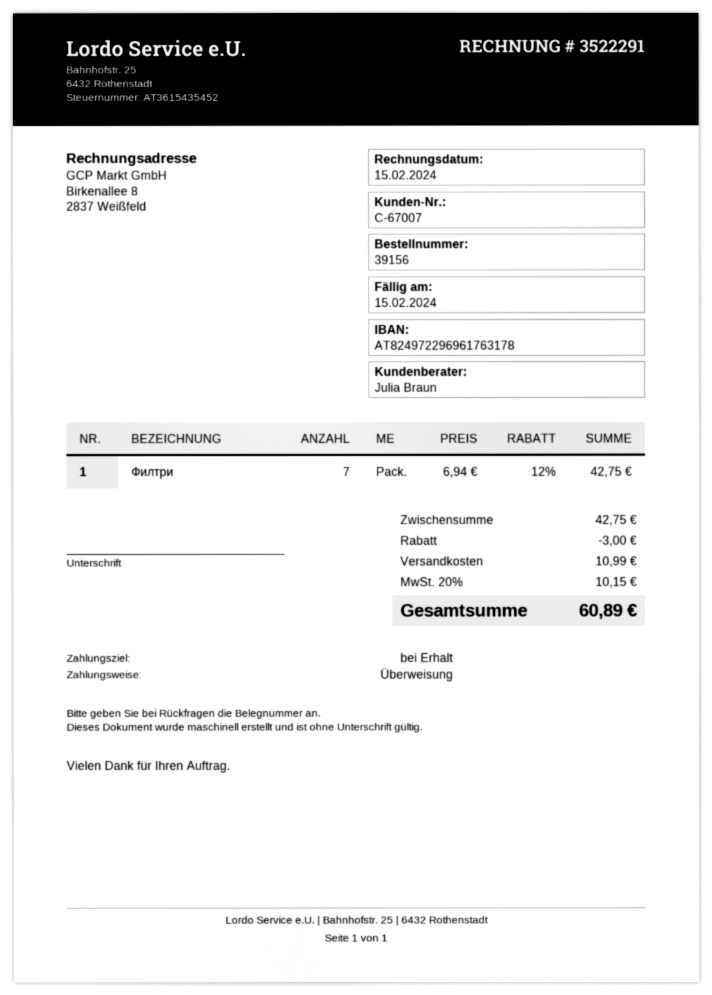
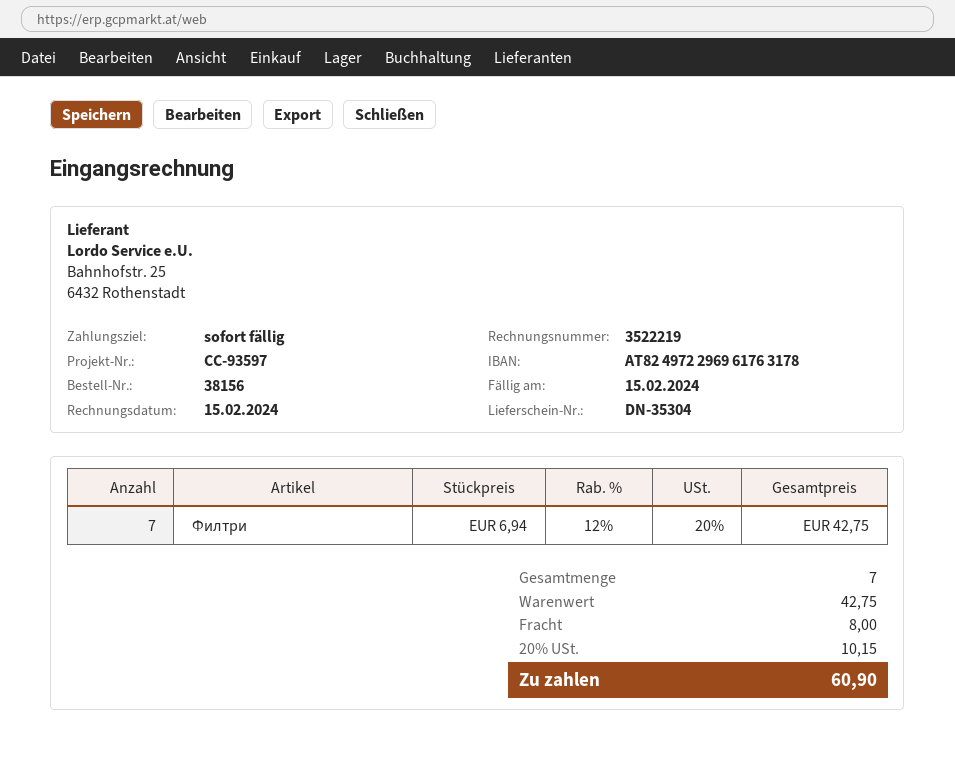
order number: 39156 -> 38156
invoice number: 3522291 -> 3522219
discount: 3.00 -> none
shipping: 10.99 -> 8.00
total: 60.89 -> 60.90

